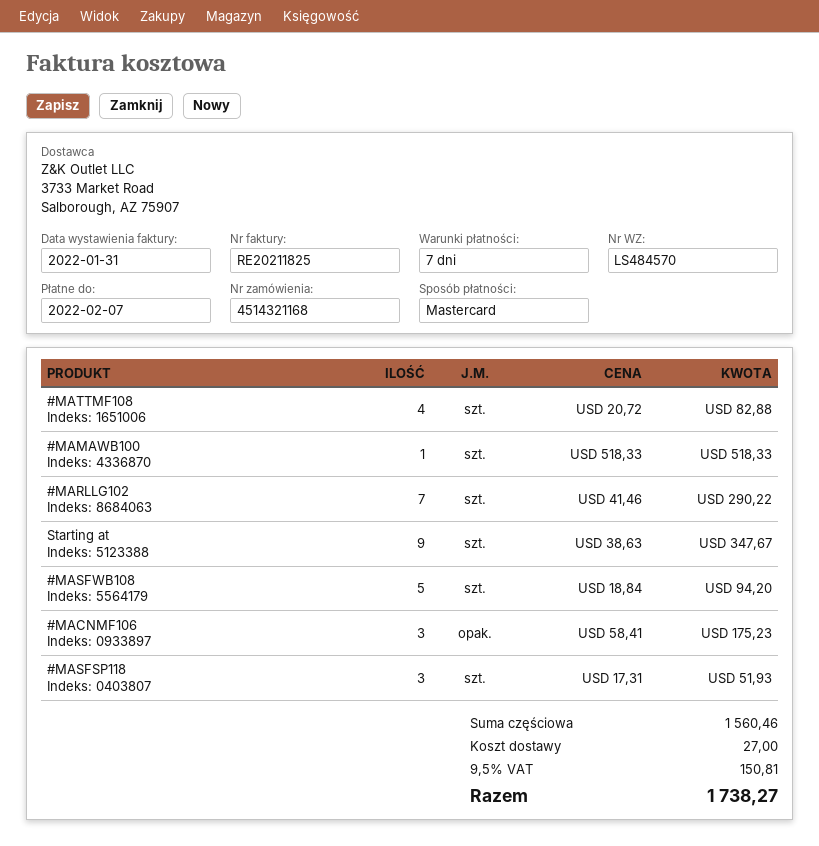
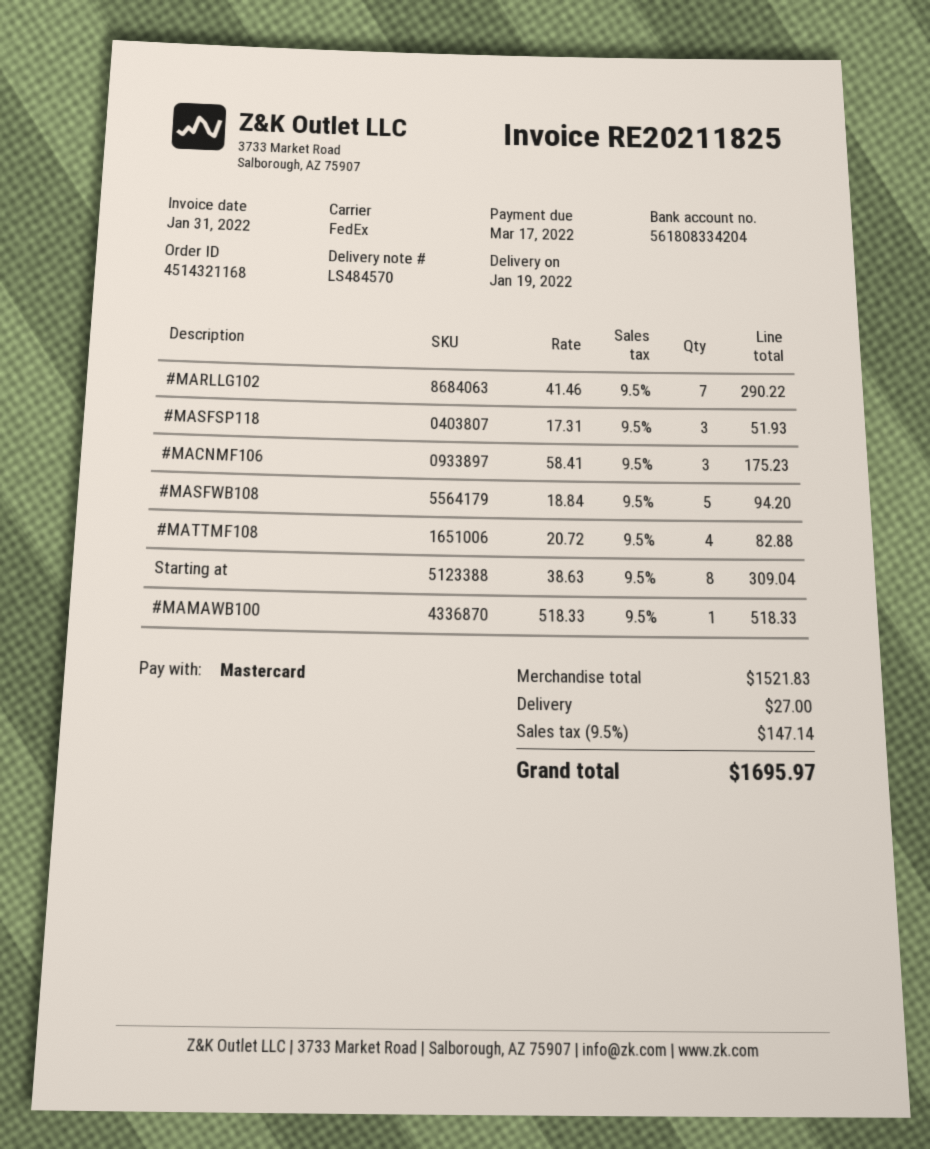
due date: 2022-02-07 -> 2022-03-17
Starting at: 9 x 38.63 = 347.67 -> 8 x 38.63 = 309.04
subtotal: 1560.46 -> 1521.83
tax: 9.5% = 150.81 -> 9.5% = 147.14
total: 1738.27 -> 1695.97

